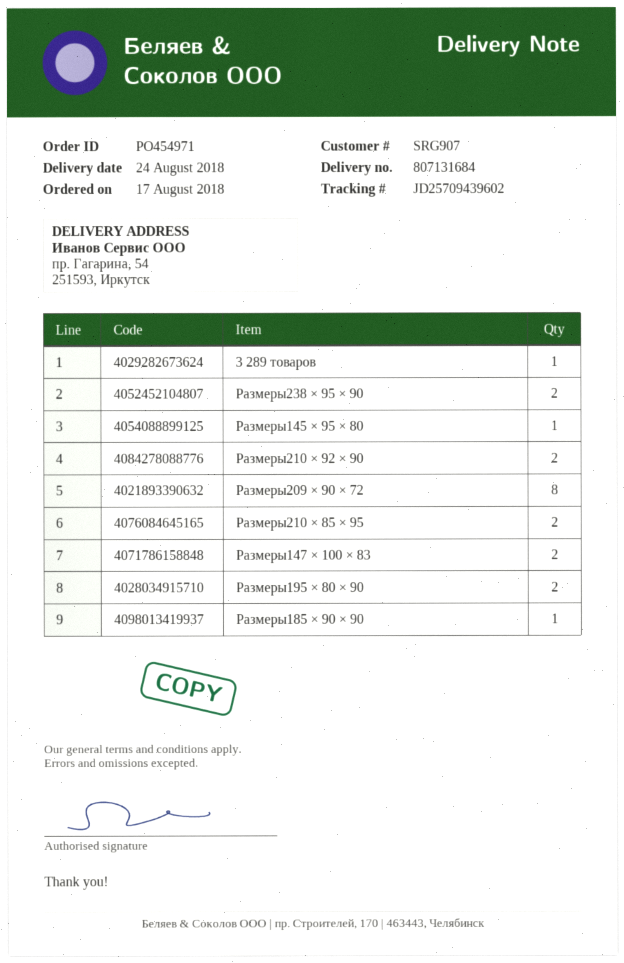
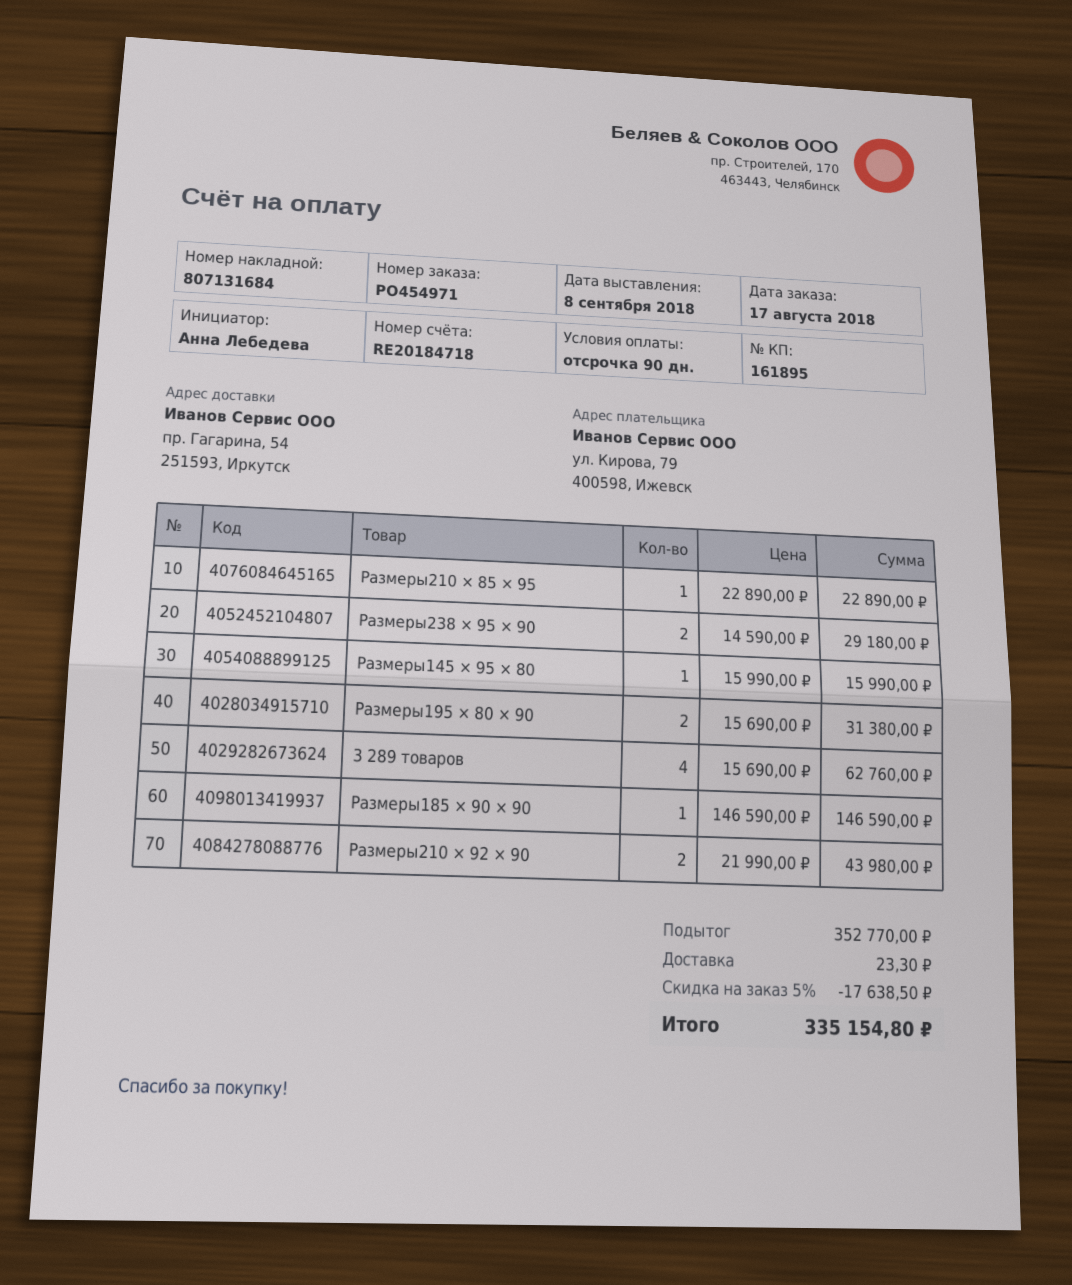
3 289 товаров: 1 -> 4
Размеры209 × 90 × 72: 8 -> none
Размеры210 × 85 × 95: 2 -> 1
Размеры147 × 100 × 83: 2 -> none

